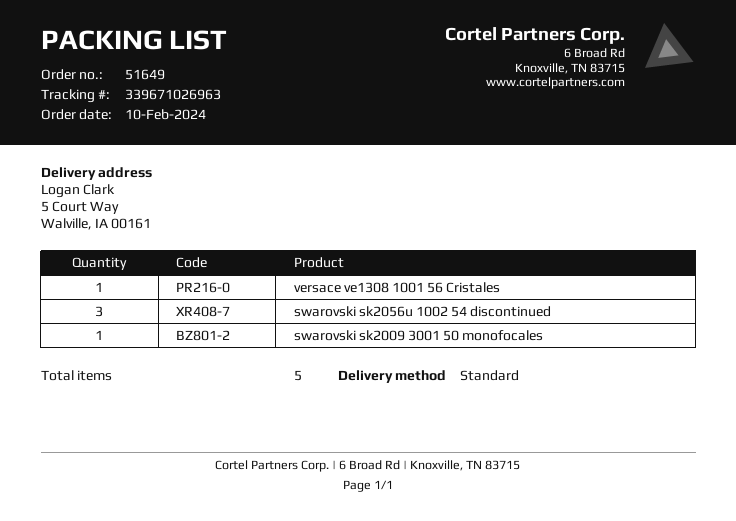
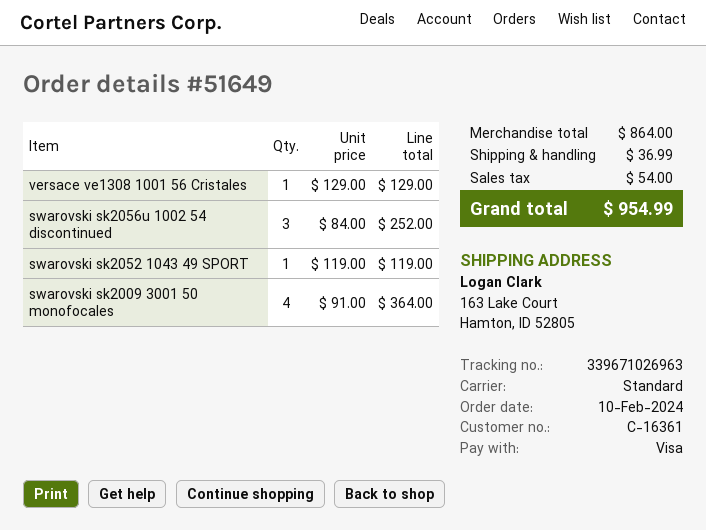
ship to: 5 Court Way, Walville, IA 00161 -> 163 Lake Court, Hamton, ID 52805
swarovski sk2009 3001 50 monofocales: 1 -> 4
swarovski sk2052 1043 49 SPORT: none -> 1

